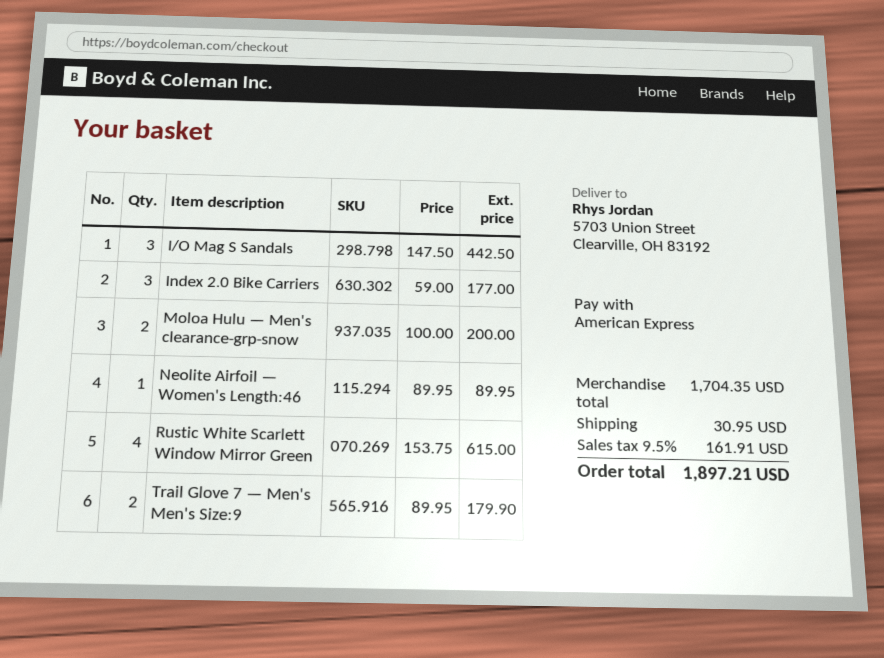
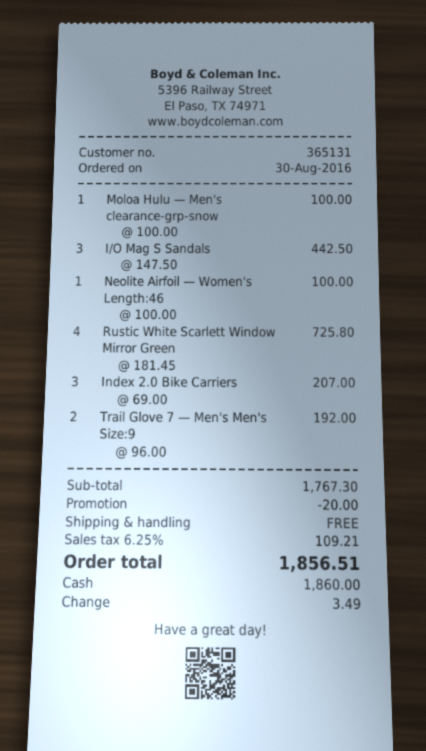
payment method: American Express -> cash
Index 2.0 Bike Carriers: 3 x 59.00 = 177.00 -> 3 x 69.00 = 207.00
Moloa Hulu — Men's clearance-grp-snow: 2 x 100.00 = 200.00 -> 1 x 100.00 = 100.00
Neolite Airfoil — Women's Length:46: 1 x 89.95 = 89.95 -> 1 x 100.00 = 100.00
Rustic White Scarlett Window Mirror Green: 4 x 153.75 = 615.00 -> 4 x 181.45 = 725.80
Trail Glove 7 — Men's Men's Size:9: 2 x 89.95 = 179.90 -> 2 x 96.00 = 192.00
subtotal: 1704.35 -> 1767.30
discount: none -> 20.00
shipping: 30.95 -> 0.00
tax: 9.5% = 161.91 -> 6.25% = 109.21
total: 1897.21 -> 1856.51

